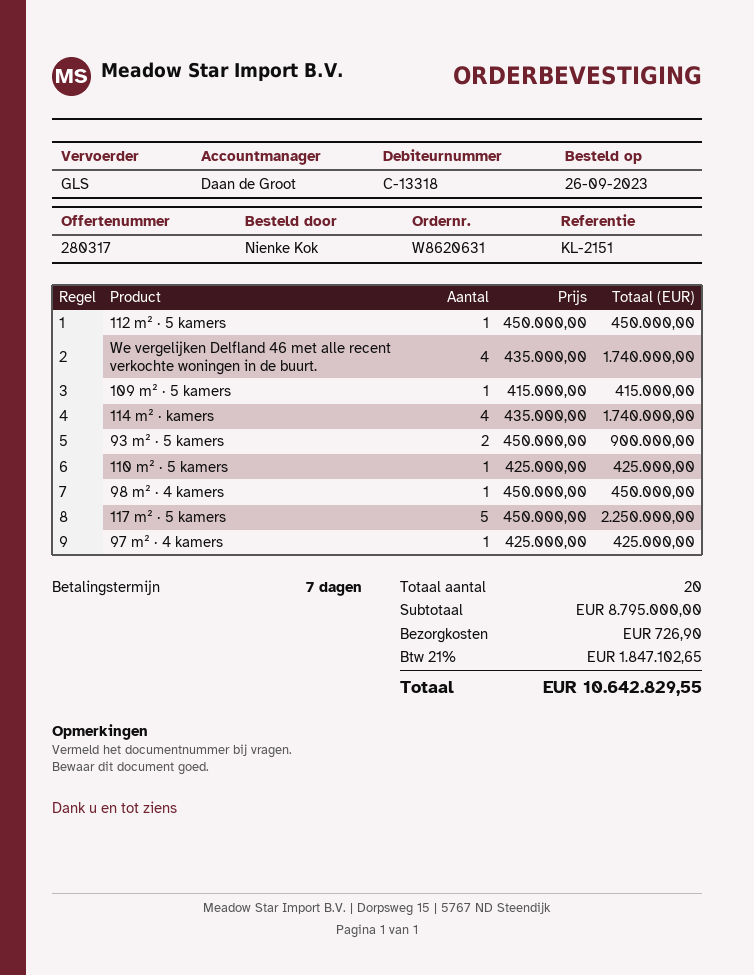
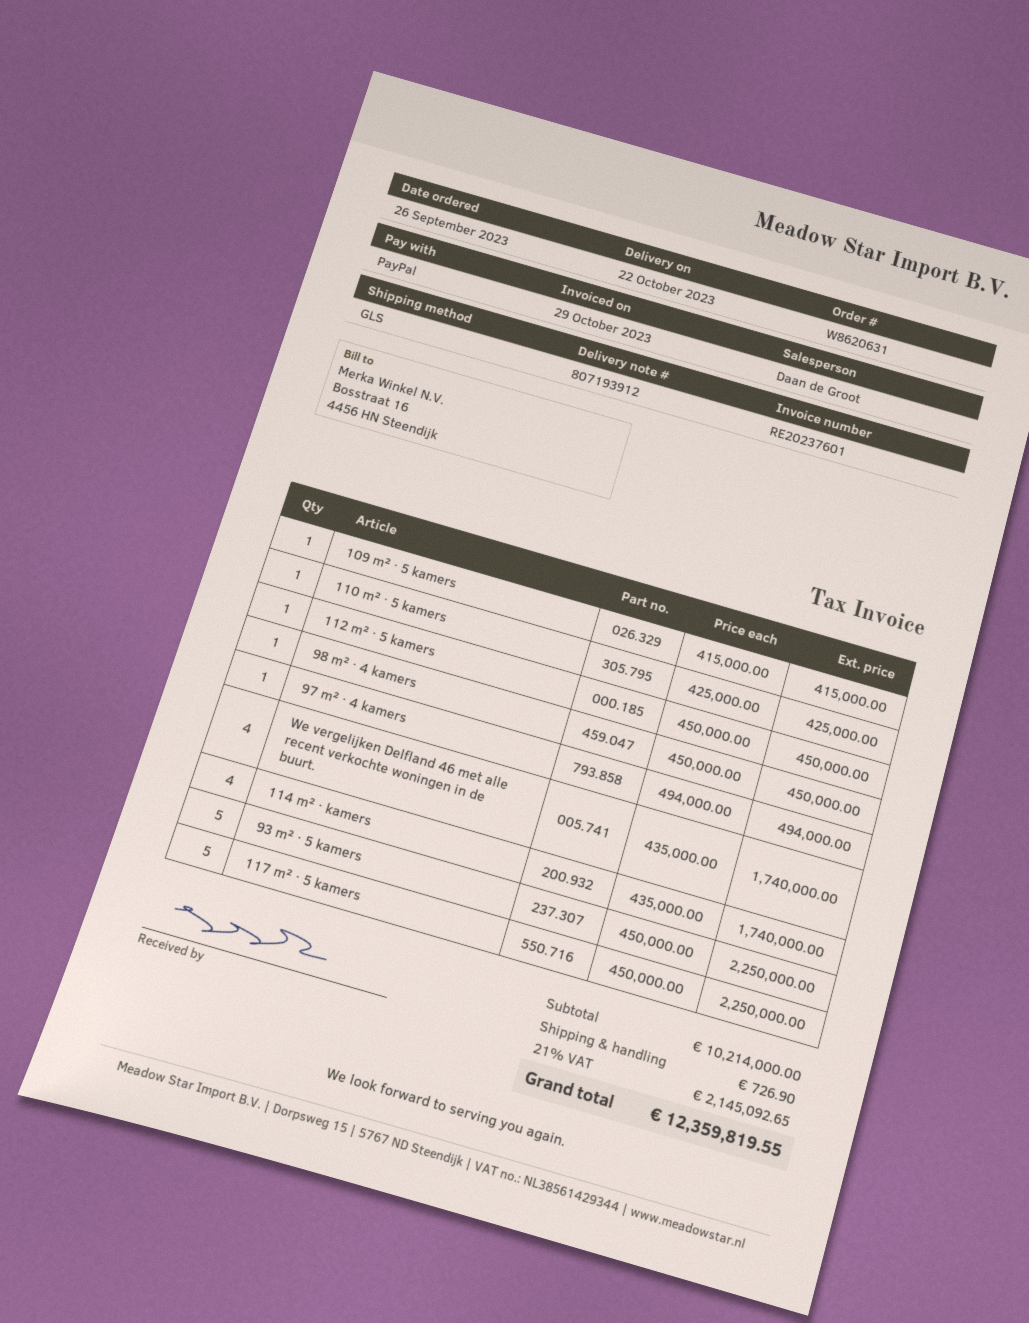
93 m² · 5 kamers: 2 x 450000.00 = 900000.00 -> 5 x 450000.00 = 2250000.00
97 m² · 4 kamers: 1 x 425000.00 = 425000.00 -> 1 x 494000.00 = 494000.00
subtotal: 8795000.00 -> 10214000.00
tax: 21% = 1847102.65 -> 21% = 2145092.65
total: 10642829.55 -> 12359819.55

